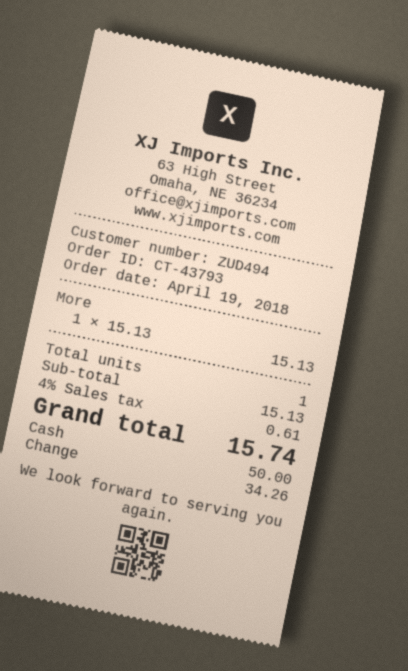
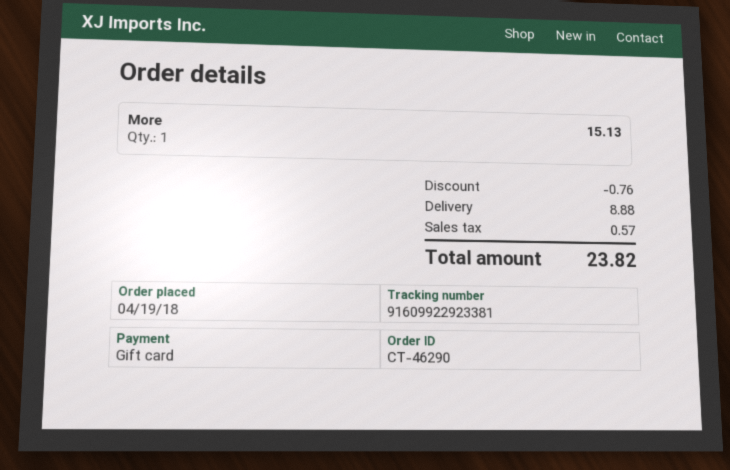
order number: CT-43793 -> CT-46290
payment method: cash -> gift card
discount: none -> 0.76
shipping: none -> 8.88
tax: 0.61 -> 0.57
total: 15.74 -> 23.82

